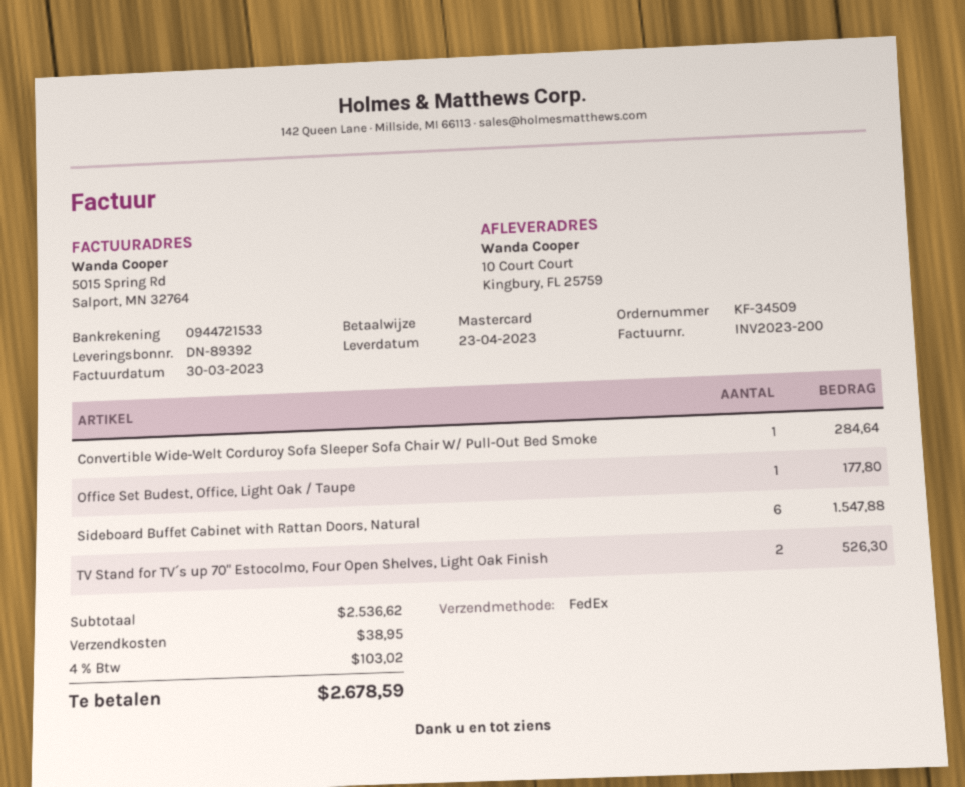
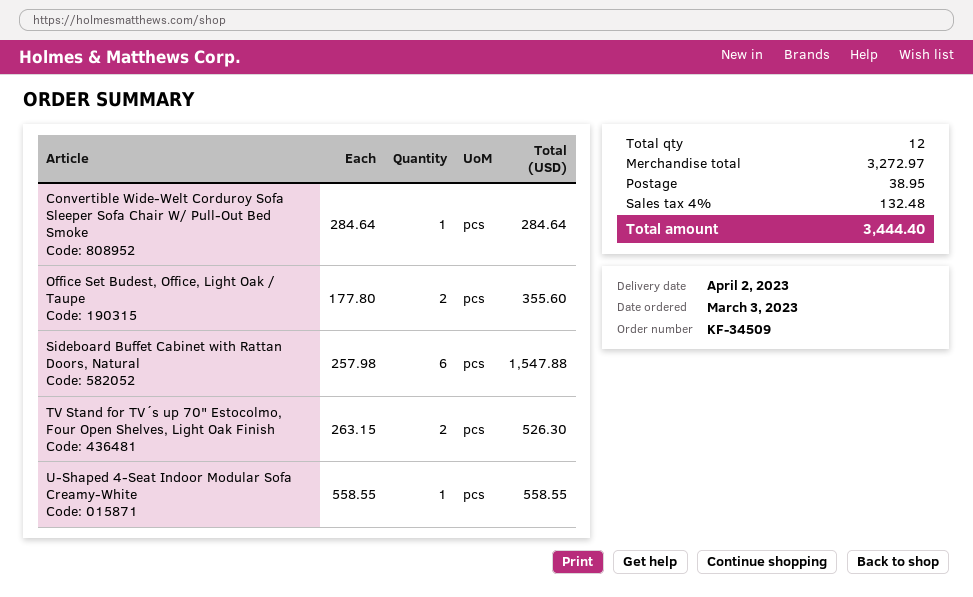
delivery date: 2023-04-23 -> 2023-04-02
Office Set Budest, Office, Light Oak / Taupe: 1 for 177.80 -> 2 for 355.60
U-Shaped 4-Seat Indoor Modular Sofa Creamy-White: none -> 1 for 558.55
subtotal: 2536.62 -> 3272.97
tax: 4% = 103.02 -> 4% = 132.48
total: 2678.59 -> 3444.40

